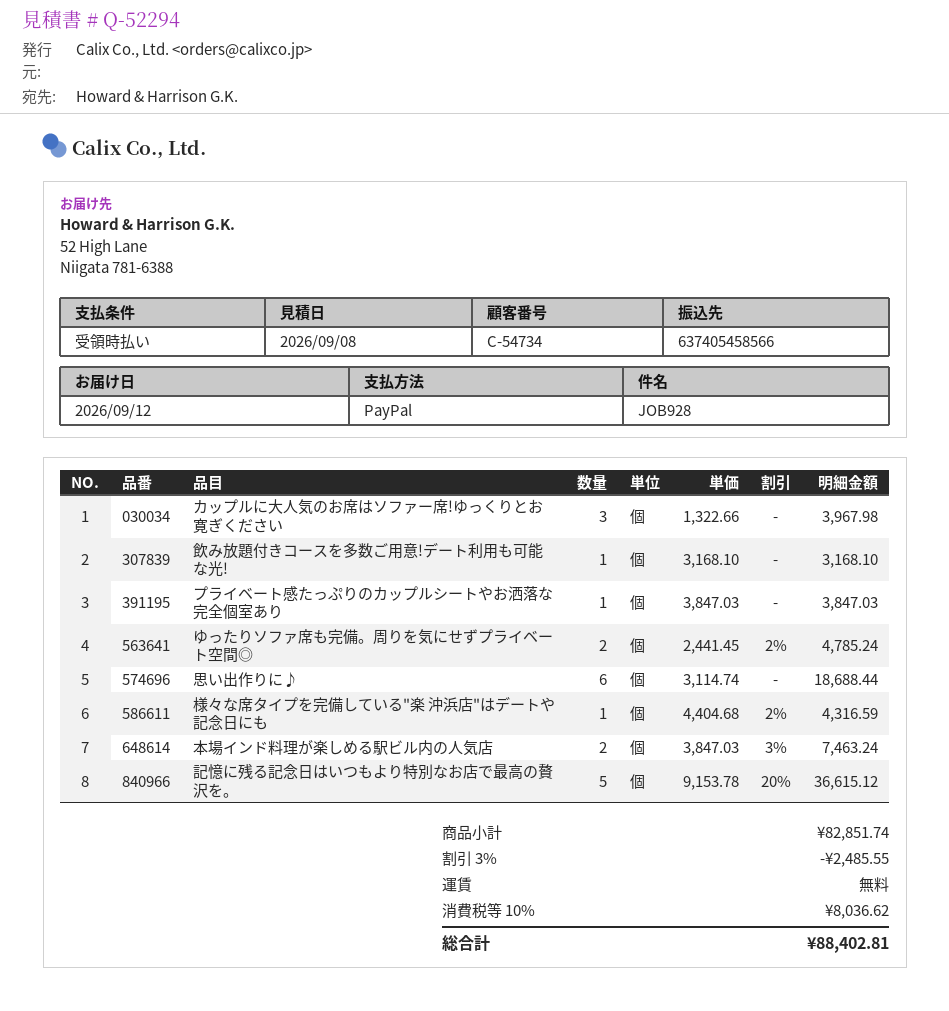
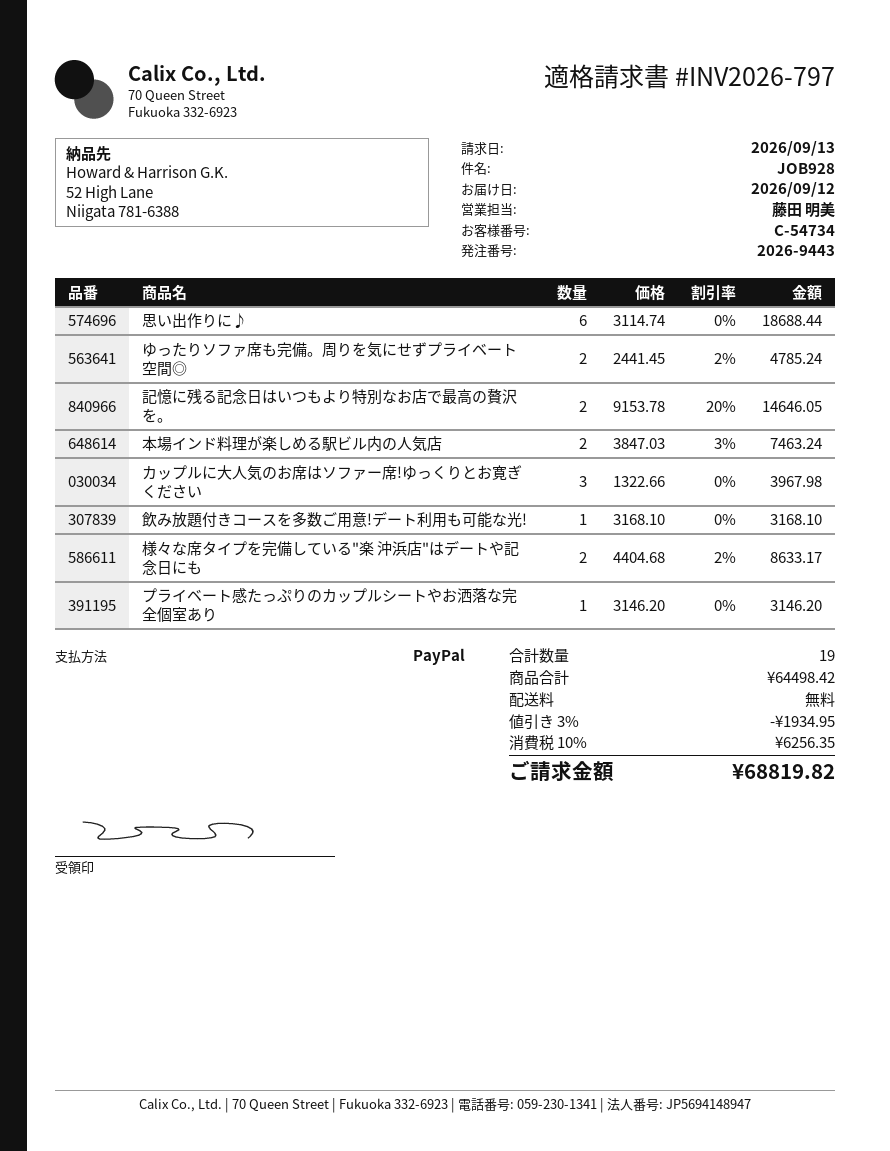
プライベート感たっぷりのカップルシートやお洒落な完全個室あり: 1 x 3847.03 = 3847.03 -> 1 x 3146.20 = 3146.20
様々な席タイプを完備している"楽 沖浜店"はデートや記念日にも: 1 x 4404.68 - 2% = 4316.59 -> 2 x 4404.68 - 2% = 8633.17
記憶に残る記念日はいつもより特別なお店で最高の贅沢を。: 5 x 9153.78 - 20% = 36615.12 -> 2 x 9153.78 - 20% = 14646.05
subtotal: 82851.74 -> 64498.42
discount: 3% = 2485.55 -> 3% = 1934.95
tax: 10% = 8036.62 -> 10% = 6256.35
total: 88402.81 -> 68819.82

